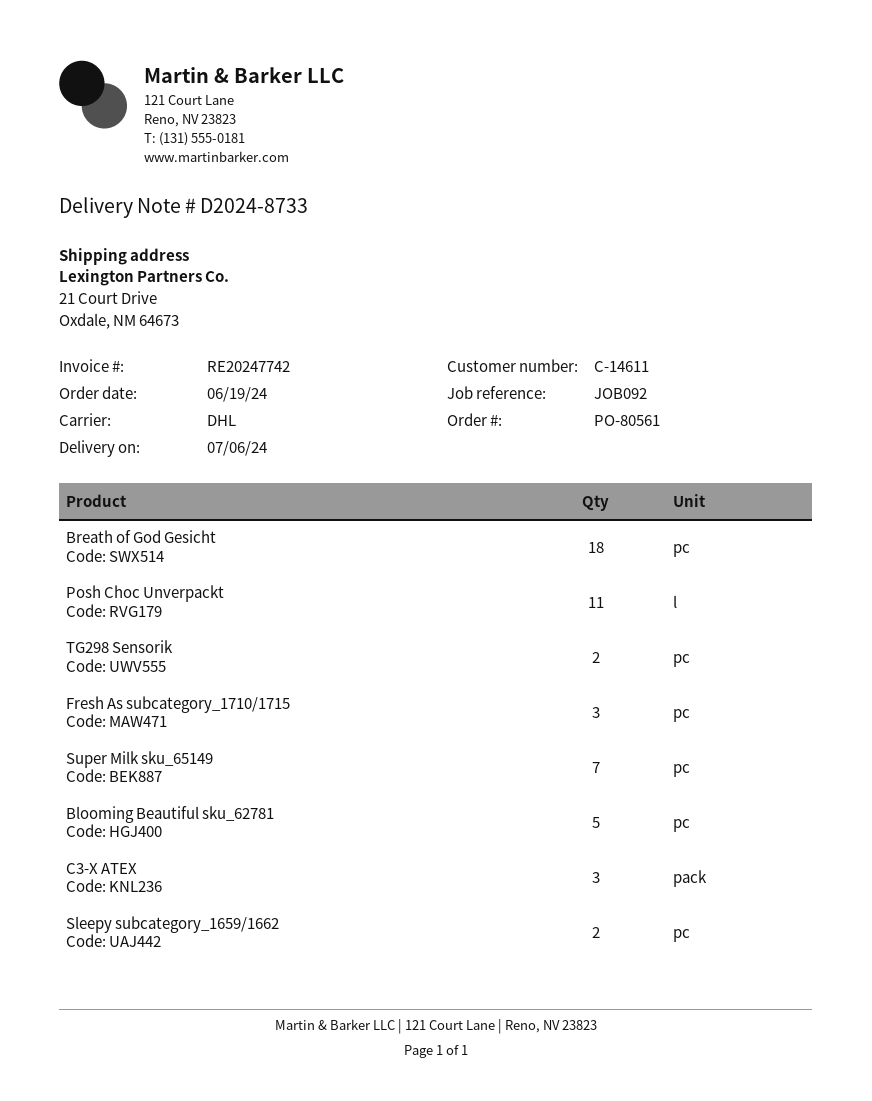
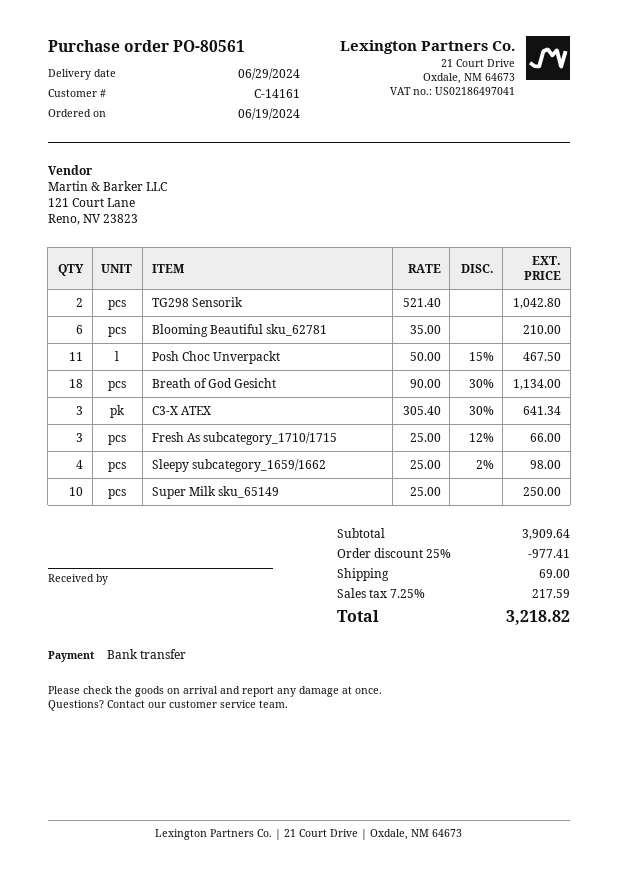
delivery date: 2024-07-06 -> 2024-06-29
customer number: C-14611 -> C-14161
Super Milk sku_65149: 7 -> 10
Blooming Beautiful sku_62781: 5 -> 6
Sleepy subcategory_1659/1662: 2 -> 4

